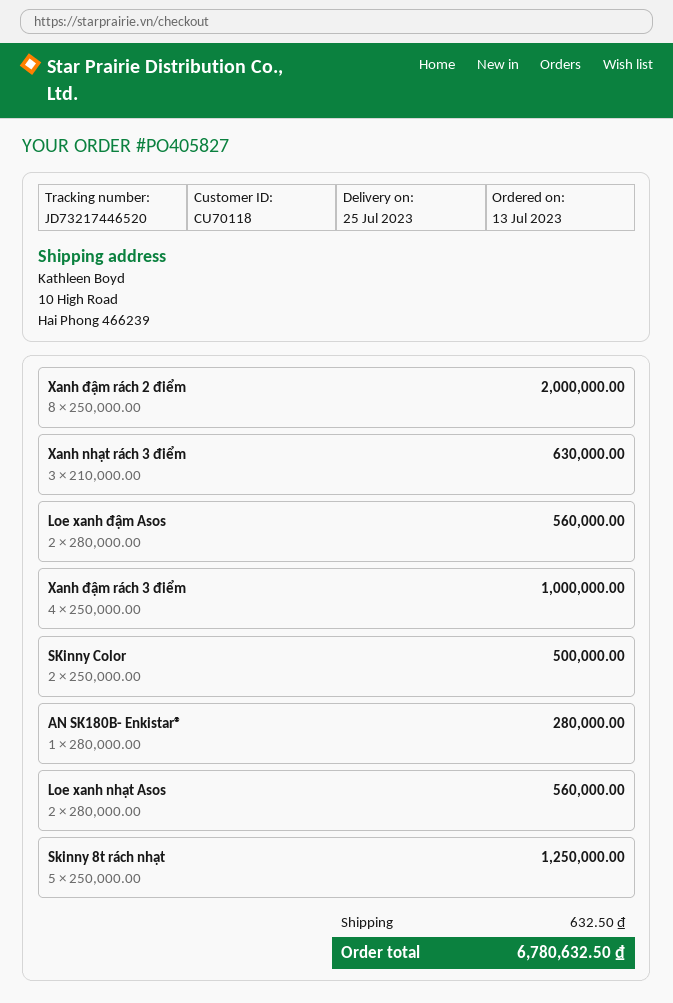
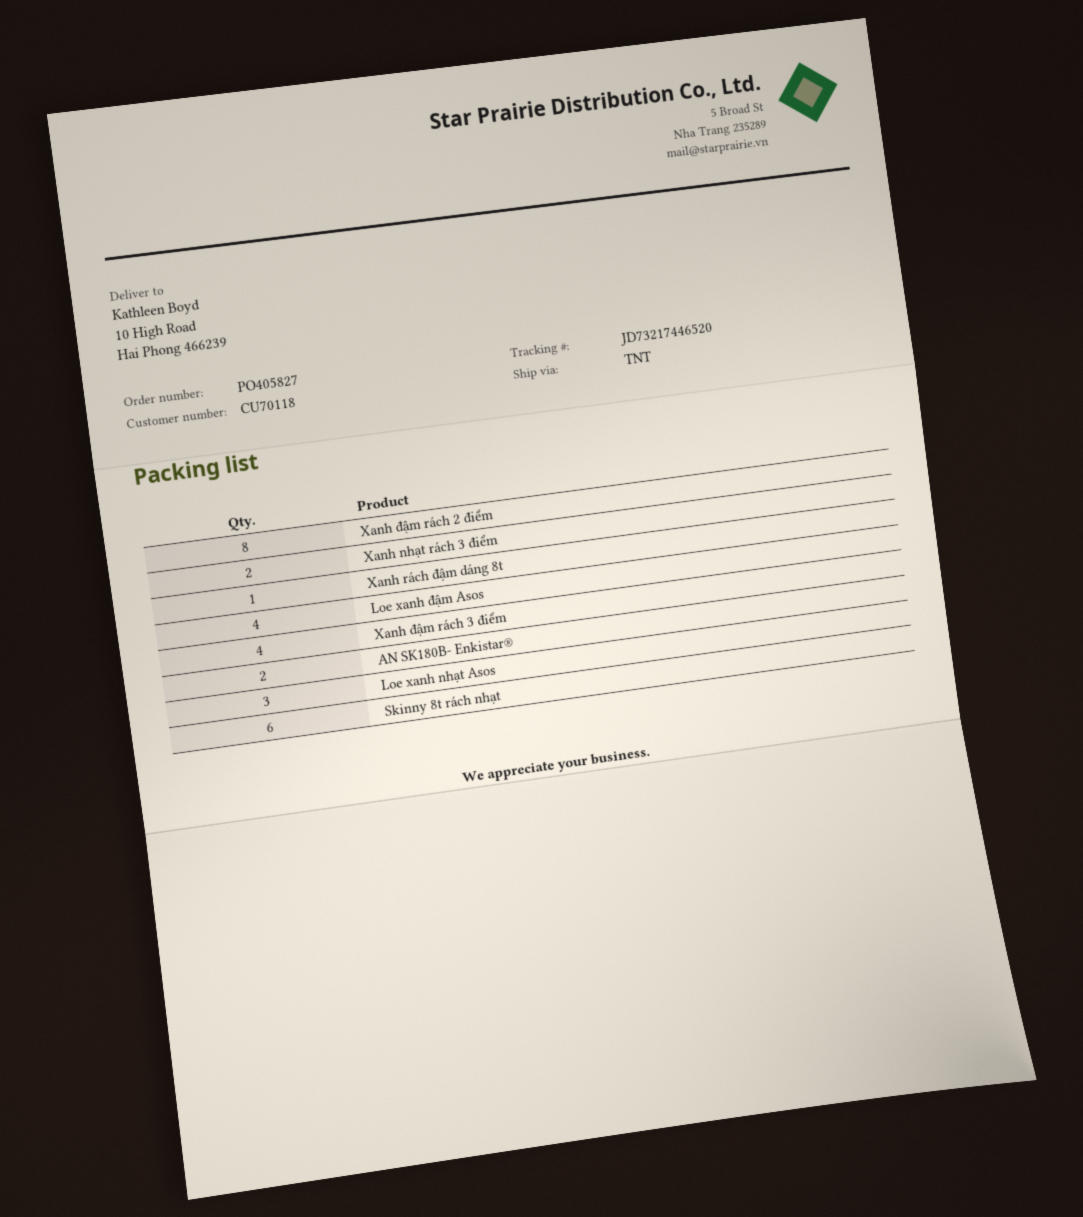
Xanh nhạt rách 3 điểm: 3 -> 2
Loe xanh đậm Asos: 2 -> 4
SKinny Color: 2 -> none
AN SK180B- Enkistar®: 1 -> 2
Loe xanh nhạt Asos: 2 -> 3
Skinny 8t rách nhạt: 5 -> 6
Xanh rách đậm dáng 8t: none -> 1

